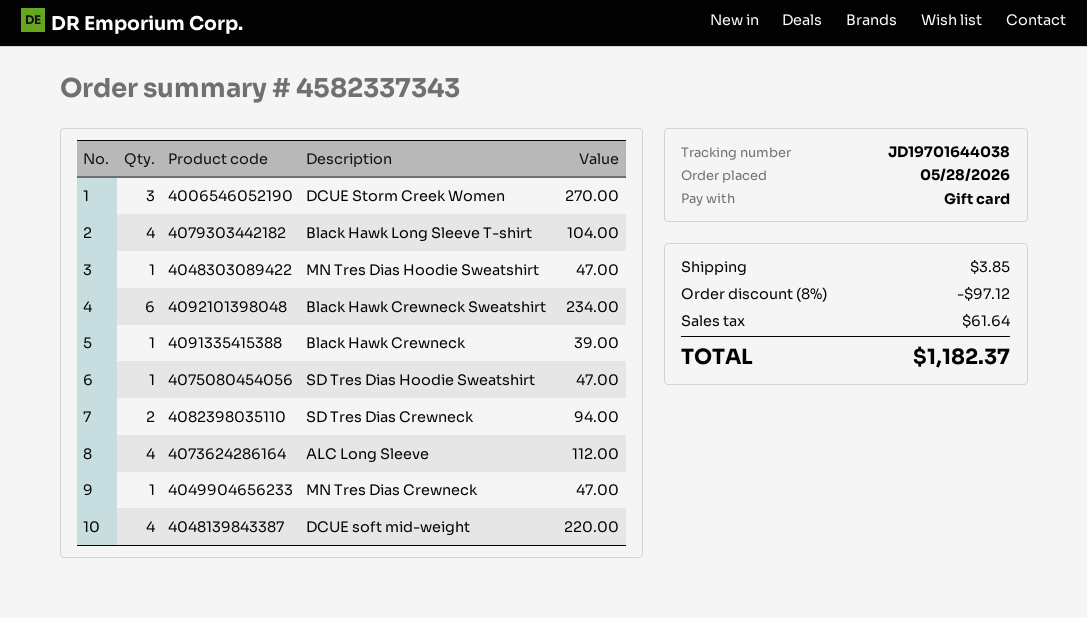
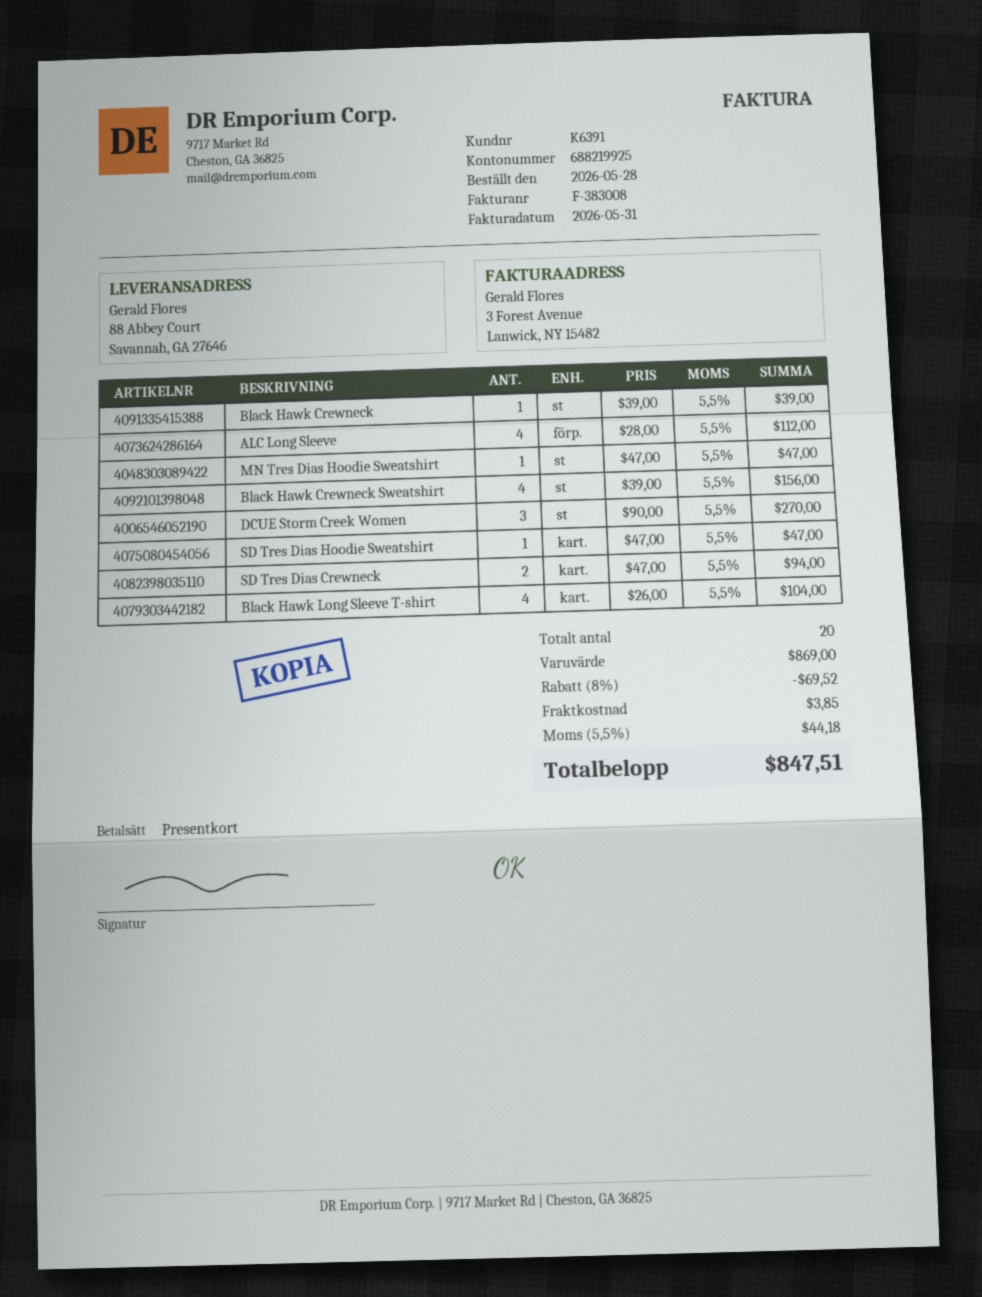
Black Hawk Crewneck Sweatshirt: 6 for 234.00 -> 4 for 156.00
MN Tres Dias Crewneck: 1 for 47.00 -> none
DCUE soft mid-weight: 4 for 220.00 -> none
discount: 8% = 97.12 -> 8% = 69.52
tax: 61.64 -> 44.18
total: 1182.37 -> 847.51

